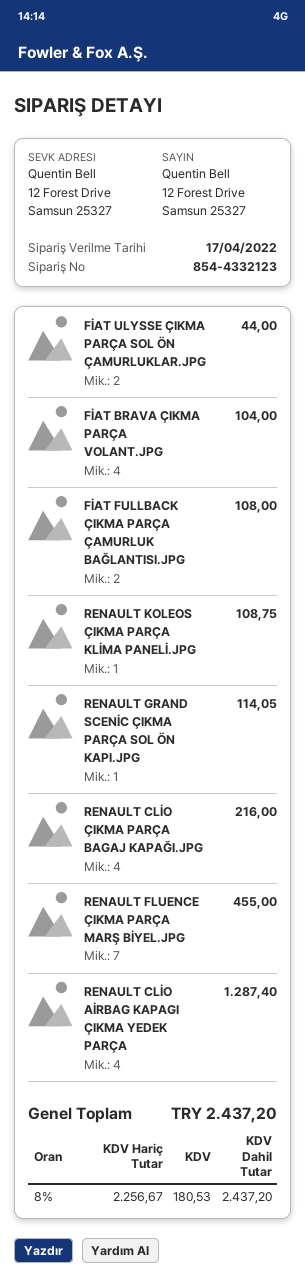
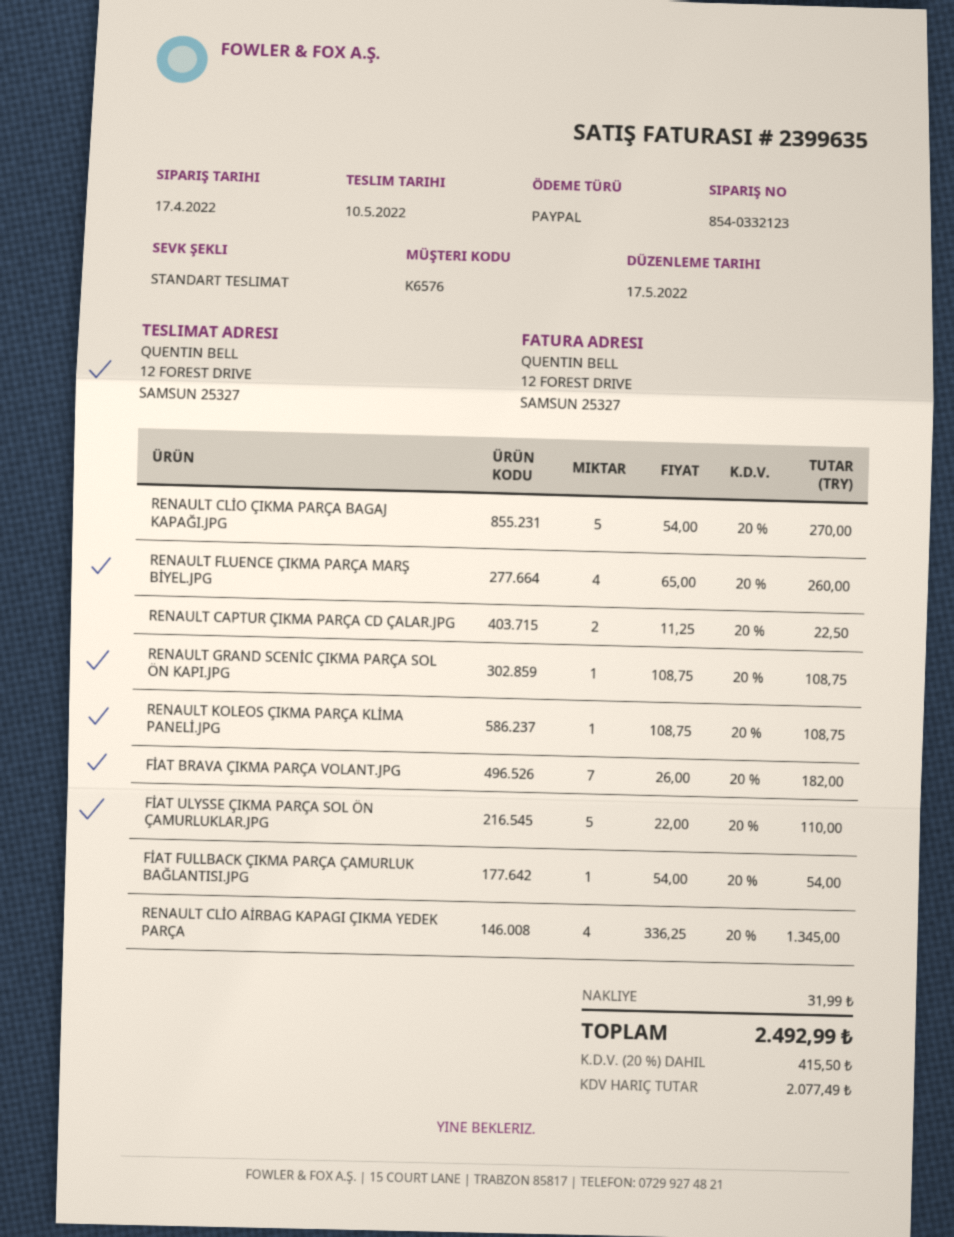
order number: 854-4332123 -> 854-0332123
FİAT ULYSSE ÇIKMA PARÇA SOL ÖN ÇAMURLUKLAR.JPG: 2 for 44.00 -> 5 for 110.00
FİAT BRAVA ÇIKMA PARÇA VOLANT.JPG: 4 for 104.00 -> 7 for 182.00
FİAT FULLBACK ÇIKMA PARÇA ÇAMURLUK BAĞLANTISI.JPG: 2 for 108.00 -> 1 for 54.00
RENAULT GRAND SCENİC ÇIKMA PARÇA SOL ÖN KAPI.JPG: 1 for 114.05 -> 1 for 108.75
RENAULT CLİO ÇIKMA PARÇA BAGAJ KAPAĞI.JPG: 4 for 216.00 -> 5 for 270.00
RENAULT FLUENCE ÇIKMA PARÇA MARŞ BİYEL.JPG: 7 for 455.00 -> 4 for 260.00
RENAULT CLİO AİRBAG KAPAGI ÇIKMA YEDEK PARÇA: 4 for 1287.40 -> 4 for 1345.00
RENAULT CAPTUR ÇIKMA PARÇA CD ÇALAR.JPG: none -> 2 for 22.50
shipping: none -> 31.99
net: 2256.67 -> 2077.49
tax: 8% = 180.53 -> 20% = 415.50
total: 2437.20 -> 2492.99

